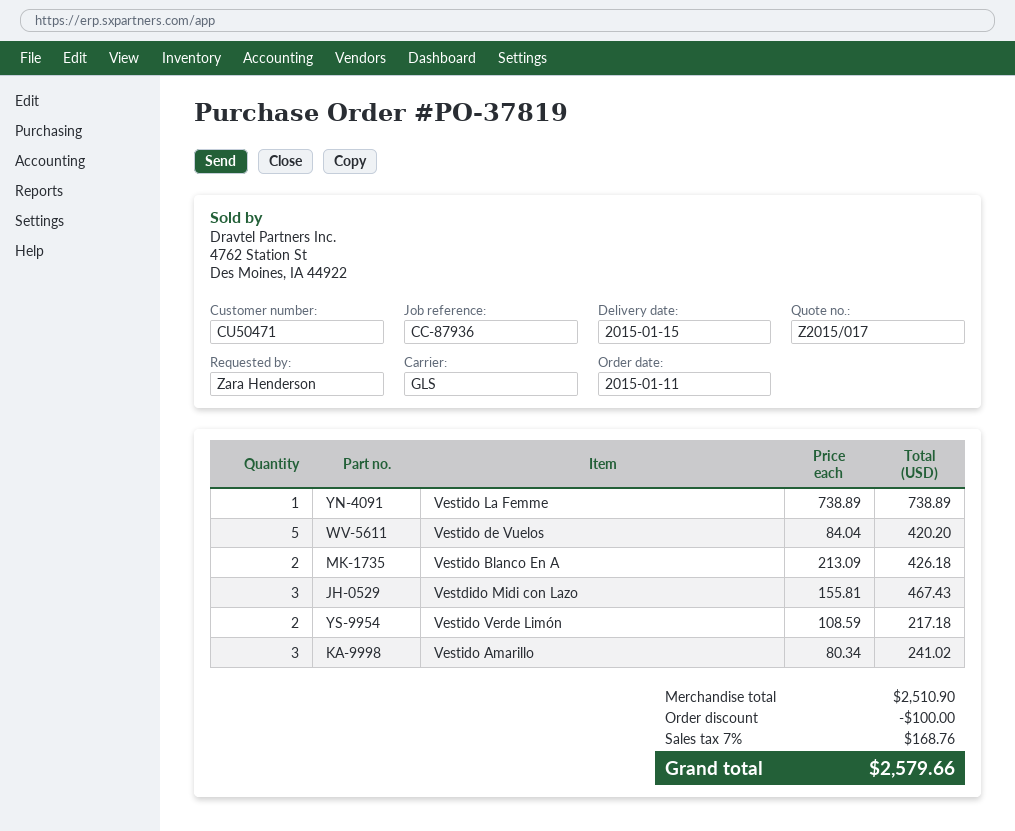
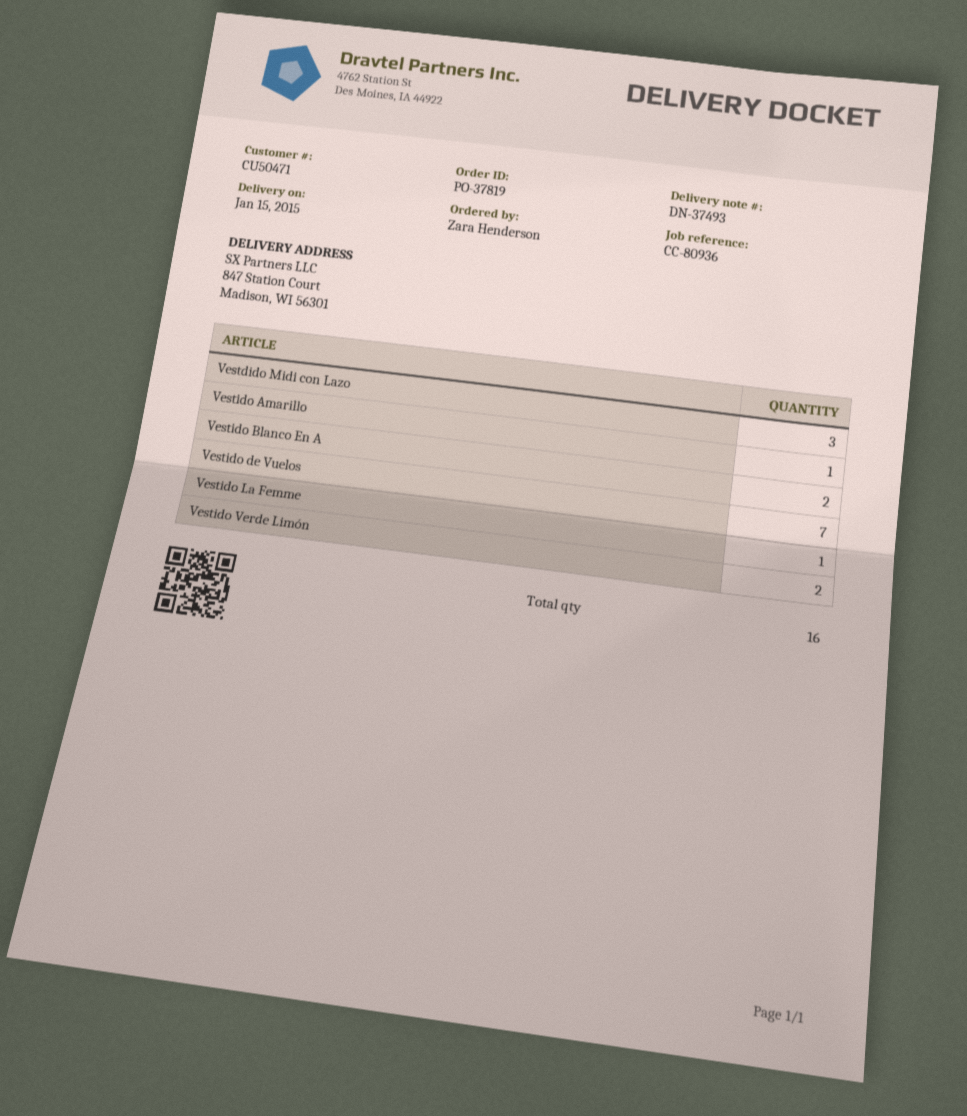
reference: CC-87936 -> CC-80936
Vestido de Vuelos: 5 -> 7
Vestido Amarillo: 3 -> 1

